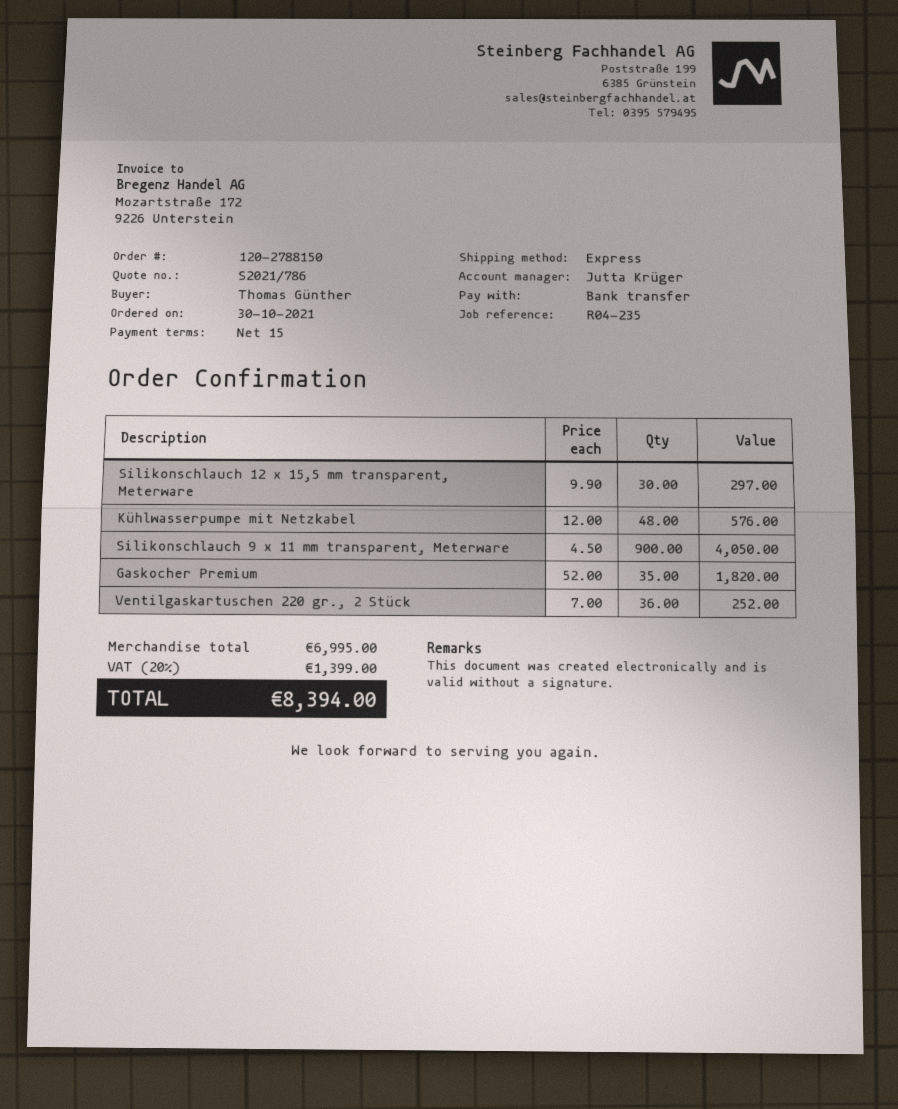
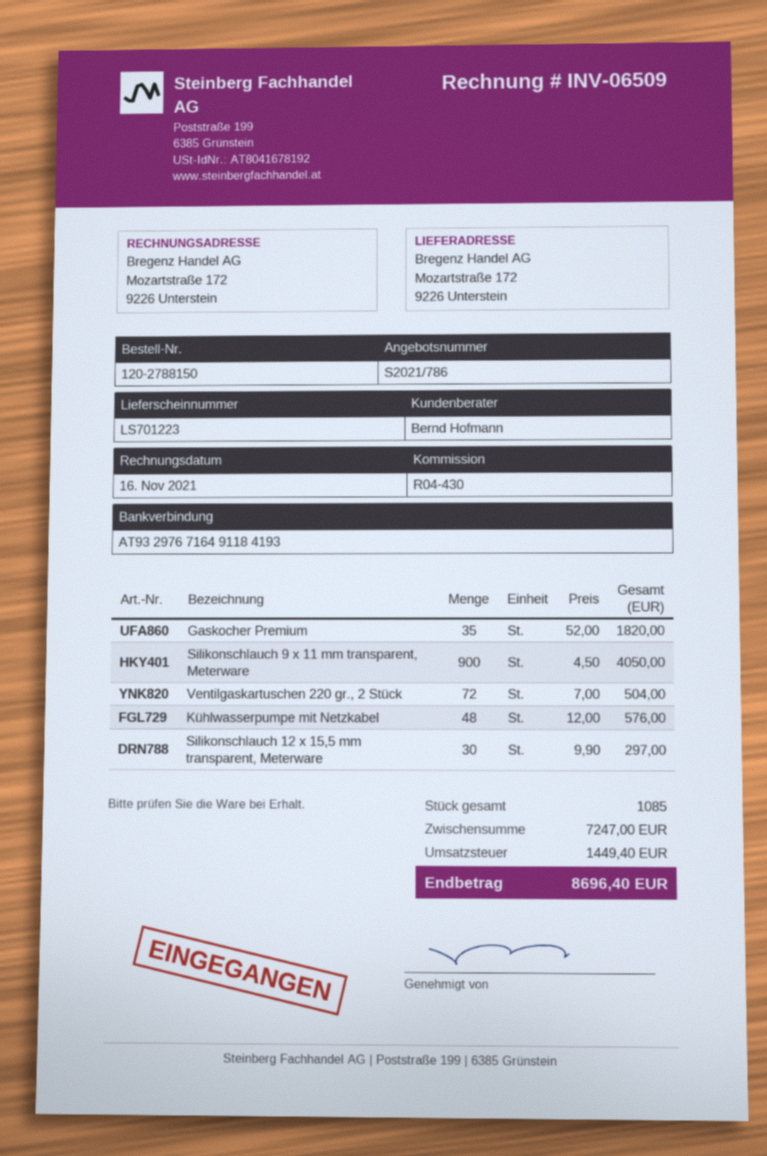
reference: R04-235 -> R04-430
sales rep: Jutta Krüger -> Bernd Hofmann
Ventilgaskartuschen 220 gr., 2 Stück: 36 x 7.00 = 252.00 -> 72 x 7.00 = 504.00
subtotal: 6995.00 -> 7247.00
tax: 1399.00 -> 1449.40
total: 8394.00 -> 8696.40

